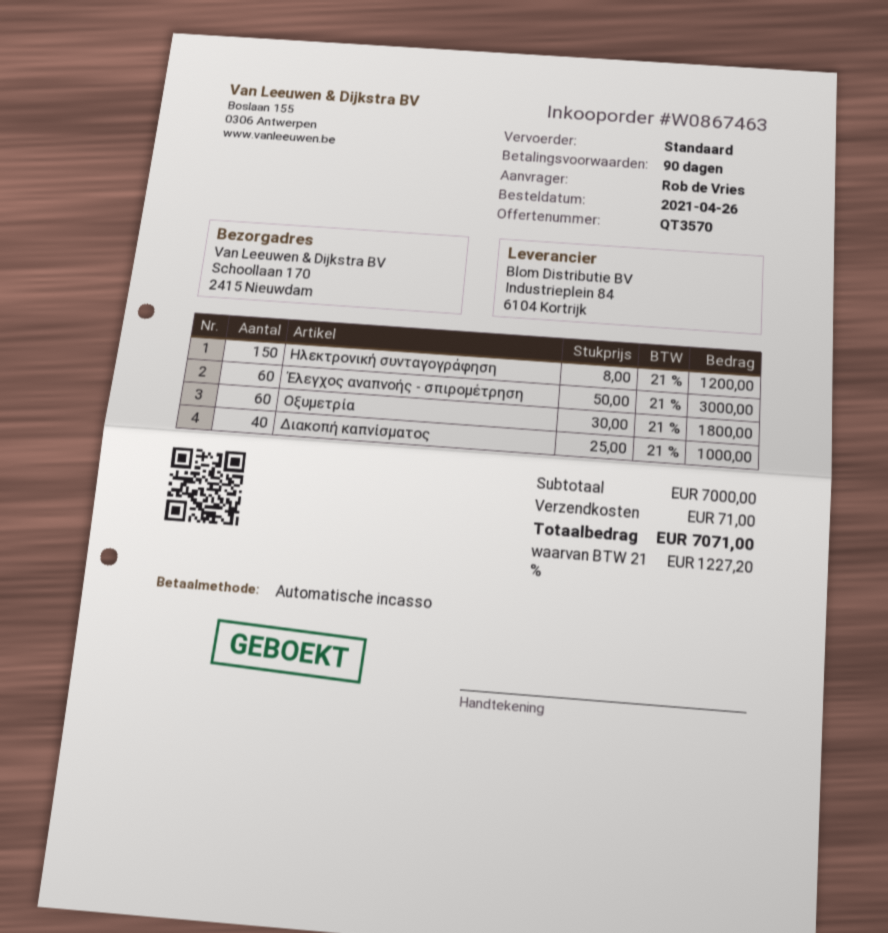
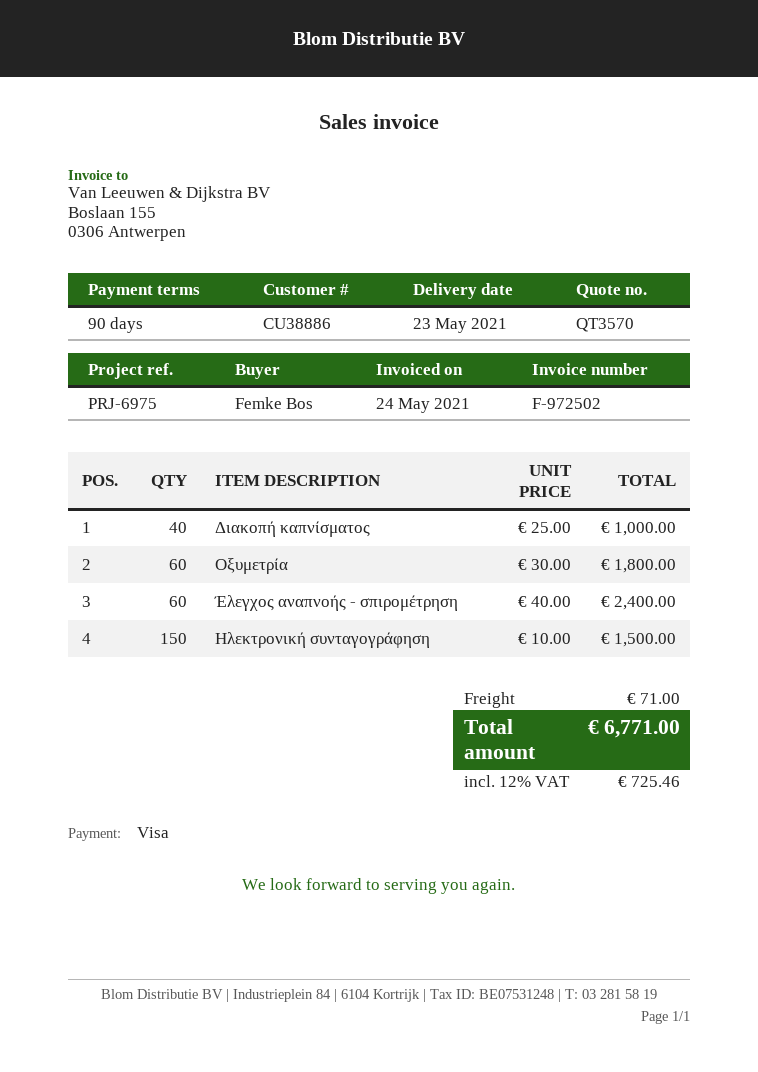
ordered by: Rob de Vries -> Femke Bos
payment method: direct debit -> Visa
Ηλεκτρονική συνταγογράφηση: 150 x 8.00 = 1200.00 -> 150 x 10.00 = 1500.00
Έλεγχος αναπνοής - σπιρομέτρηση: 60 x 50.00 = 3000.00 -> 60 x 40.00 = 2400.00
tax: 21% = 1227.20 -> 12% = 725.46
total: 7071.00 -> 6771.00

